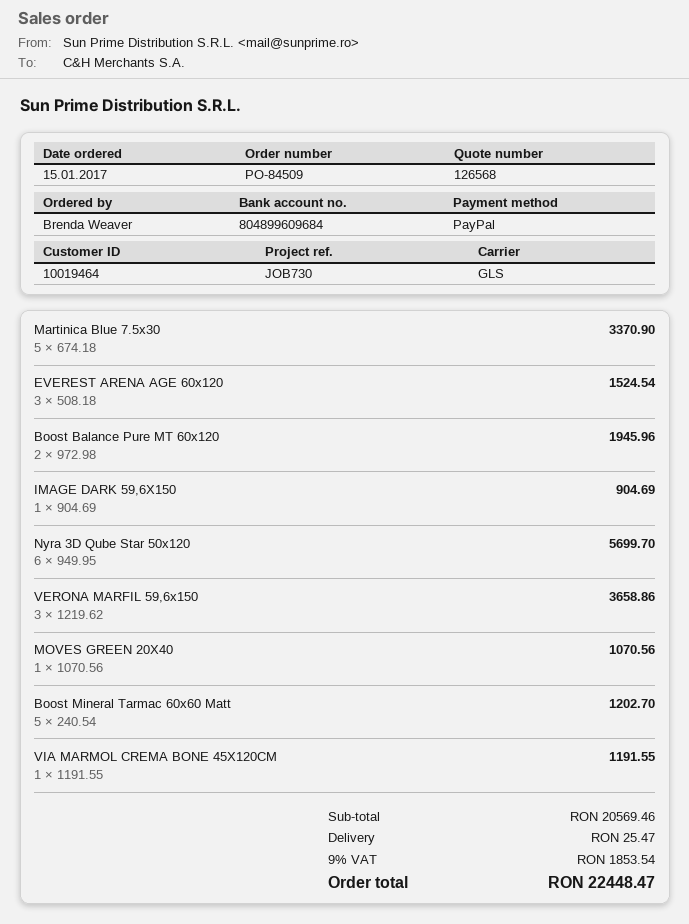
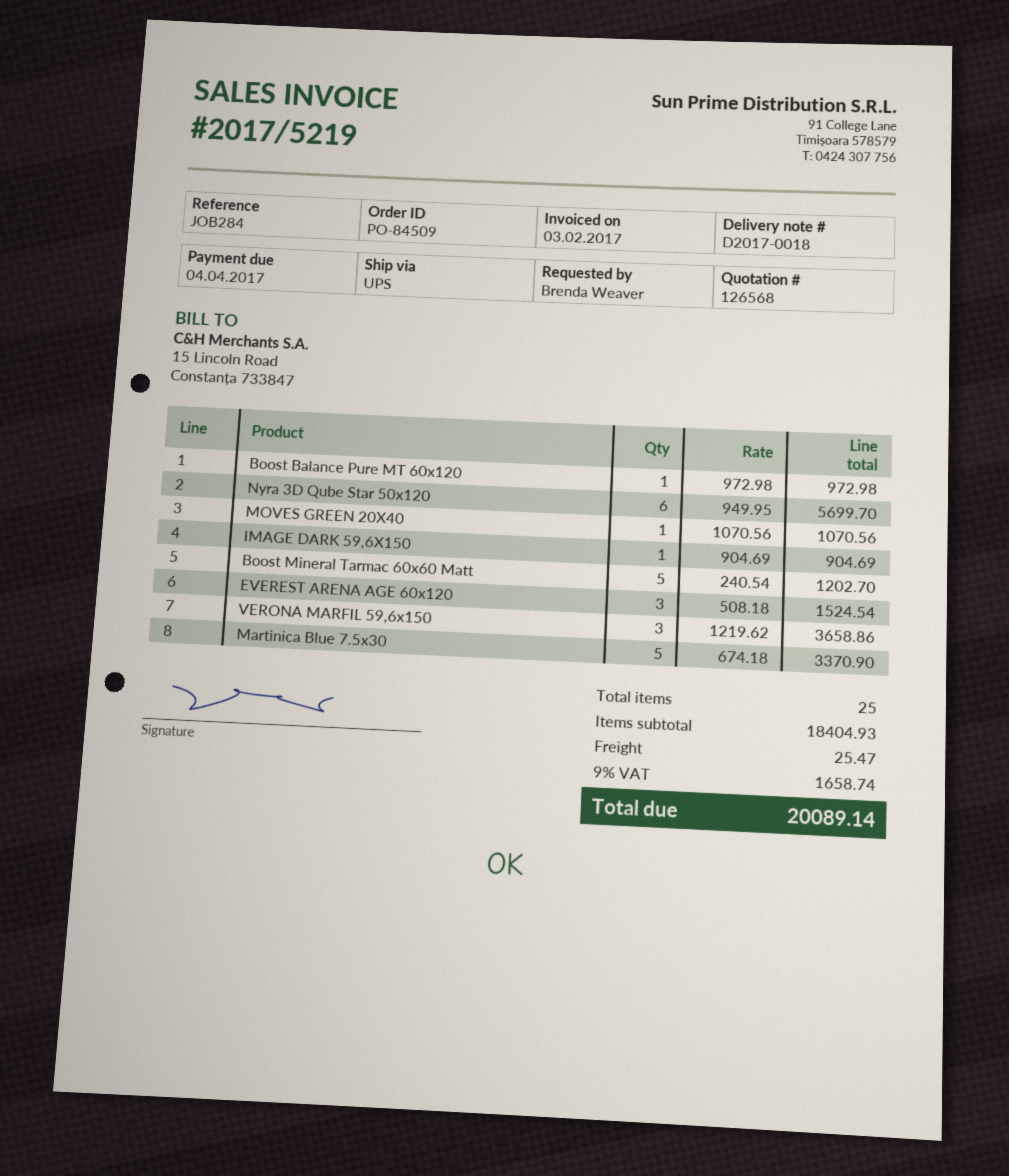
reference: JOB730 -> JOB284
shipping method: GLS -> UPS
Boost Balance Pure MT 60x120: 2 x 972.98 = 1945.96 -> 1 x 972.98 = 972.98
VIA MARMOL CREMA BONE 45X120CM: 1 x 1191.55 = 1191.55 -> none
subtotal: 20569.46 -> 18404.93
tax: 9% = 1853.54 -> 9% = 1658.74
total: 22448.47 -> 20089.14

